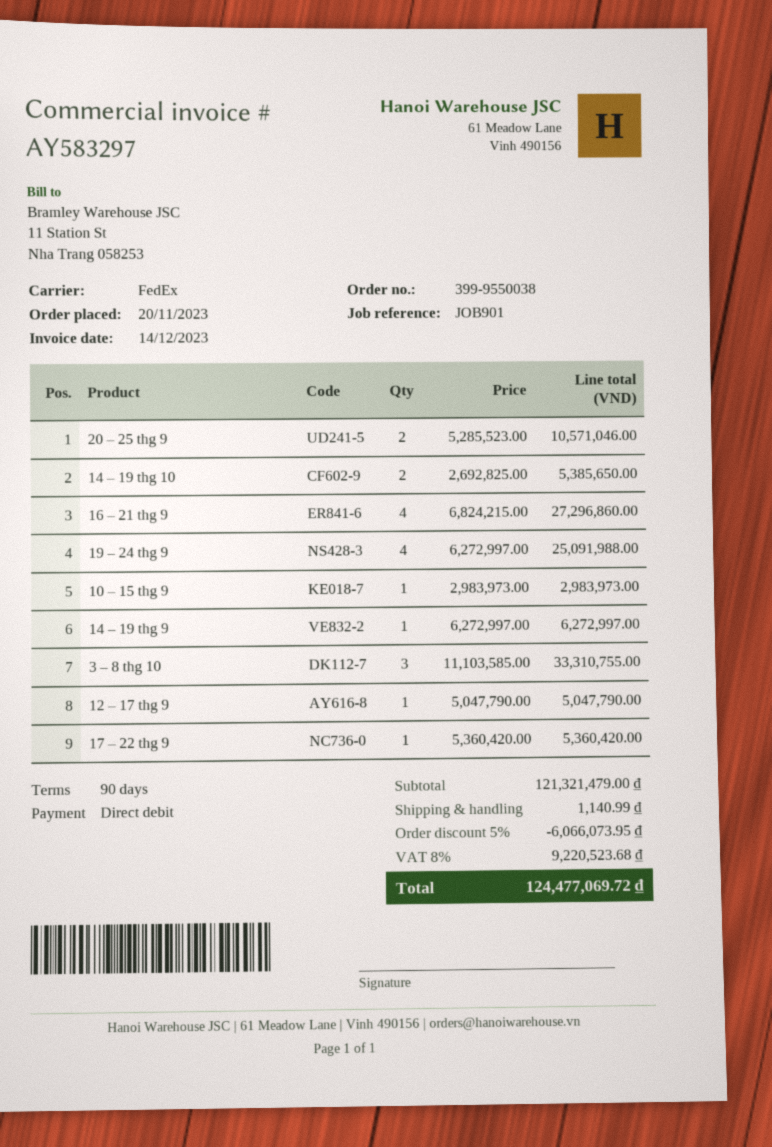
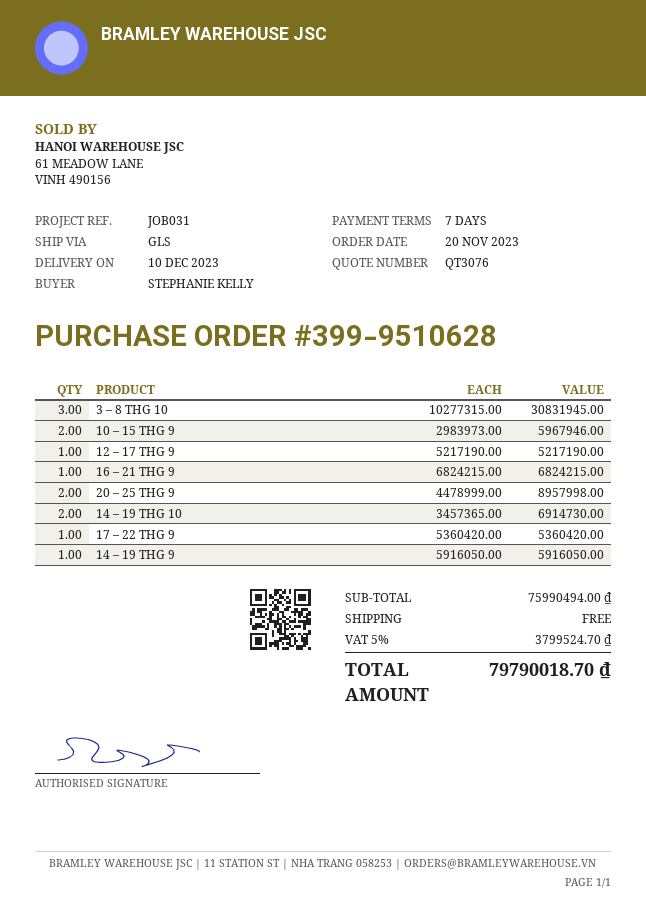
order number: 399-9550038 -> 399-9510628
payment terms: 90 days -> 7 days
reference: JOB901 -> JOB031
shipping method: FedEx -> GLS
20 – 25 thg 9: 2 x 5285523.00 = 10571046.00 -> 2 x 4478999.00 = 8957998.00
14 – 19 thg 10: 2 x 2692825.00 = 5385650.00 -> 2 x 3457365.00 = 6914730.00
16 – 21 thg 9: 4 x 6824215.00 = 27296860.00 -> 1 x 6824215.00 = 6824215.00
19 – 24 thg 9: 4 x 6272997.00 = 25091988.00 -> none
10 – 15 thg 9: 1 x 2983973.00 = 2983973.00 -> 2 x 2983973.00 = 5967946.00
14 – 19 thg 9: 1 x 6272997.00 = 6272997.00 -> 1 x 5916050.00 = 5916050.00
3 – 8 thg 10: 3 x 11103585.00 = 33310755.00 -> 3 x 10277315.00 = 30831945.00
12 – 17 thg 9: 1 x 5047790.00 = 5047790.00 -> 1 x 5217190.00 = 5217190.00
subtotal: 121321479.00 -> 75990494.00
discount: 5% = 6066073.95 -> none
shipping: 1140.99 -> 0.00
tax: 8% = 9220523.68 -> 5% = 3799524.70
total: 124477069.72 -> 79790018.70

